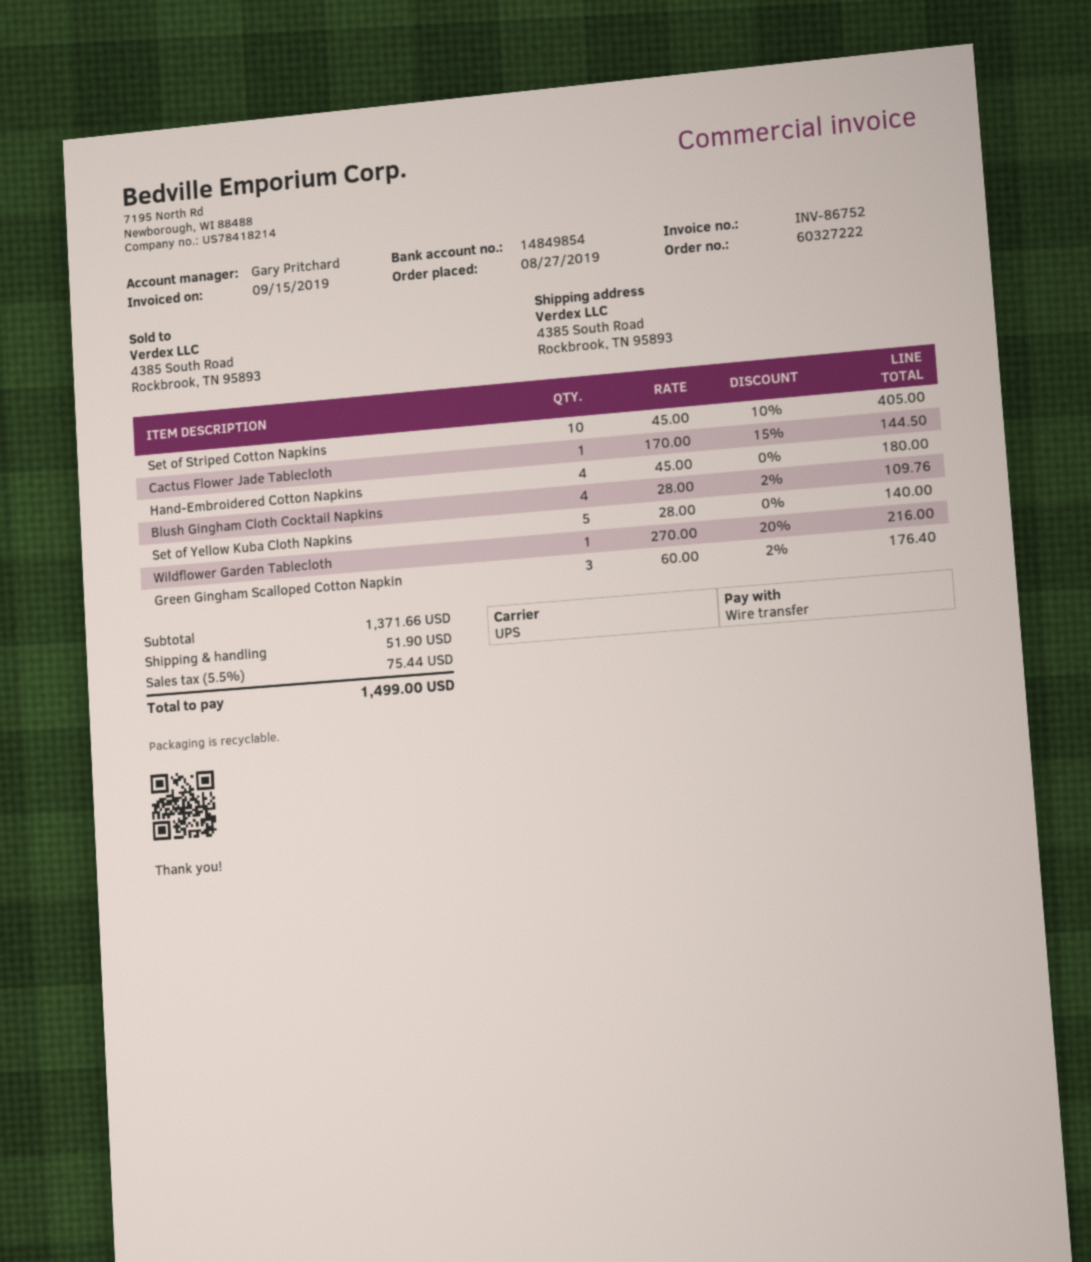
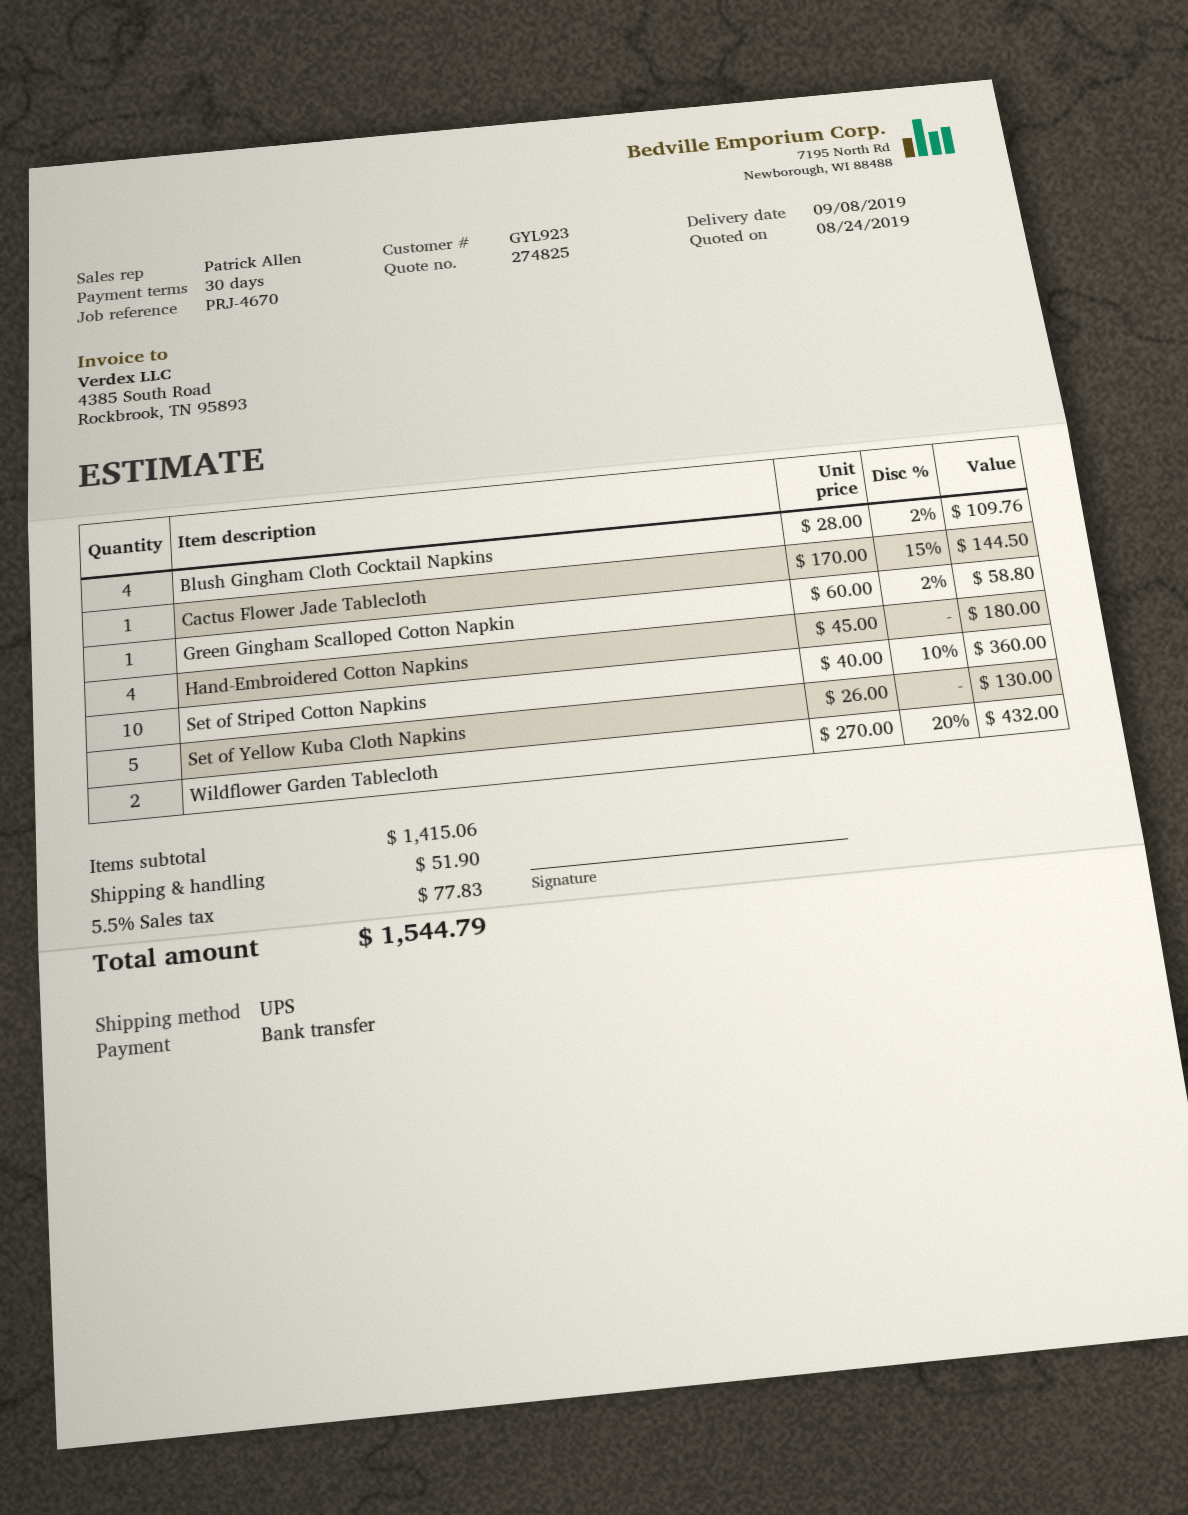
sales rep: Gary Pritchard -> Patrick Allen
Set of Striped Cotton Napkins: 10 x 45.00 - 10% = 405.00 -> 10 x 40.00 - 10% = 360.00
Set of Yellow Kuba Cloth Napkins: 5 x 28.00 = 140.00 -> 5 x 26.00 = 130.00
Wildflower Garden Tablecloth: 1 x 270.00 - 20% = 216.00 -> 2 x 270.00 - 20% = 432.00
Green Gingham Scalloped Cotton Napkin: 3 x 60.00 - 2% = 176.40 -> 1 x 60.00 - 2% = 58.80
subtotal: 1371.66 -> 1415.06
tax: 5.5% = 75.44 -> 5.5% = 77.83
total: 1499.00 -> 1544.79

